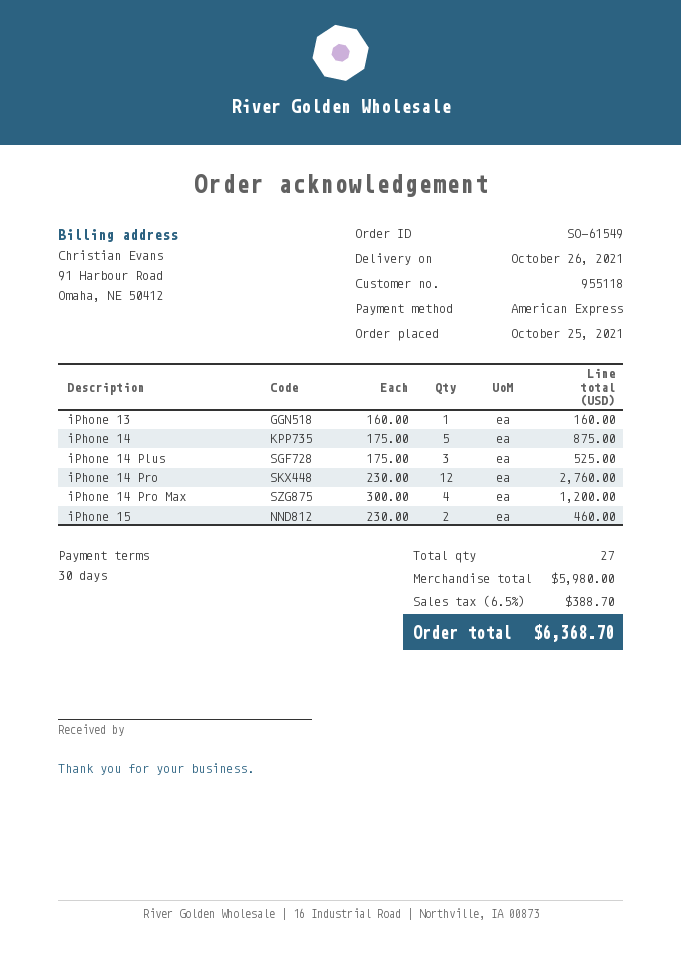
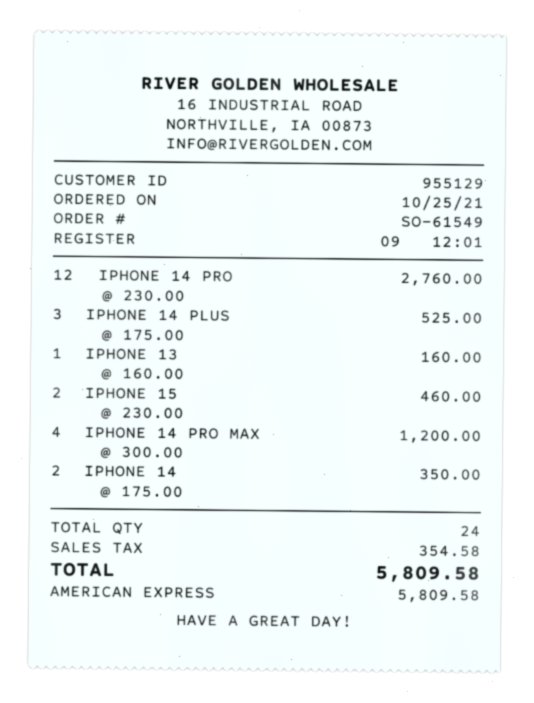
customer number: 955118 -> 955129
iPhone 14: 5 x 175.00 = 875.00 -> 2 x 175.00 = 350.00
total quantity: 27 -> 24
tax: 388.70 -> 354.58
total: 6368.70 -> 5809.58

